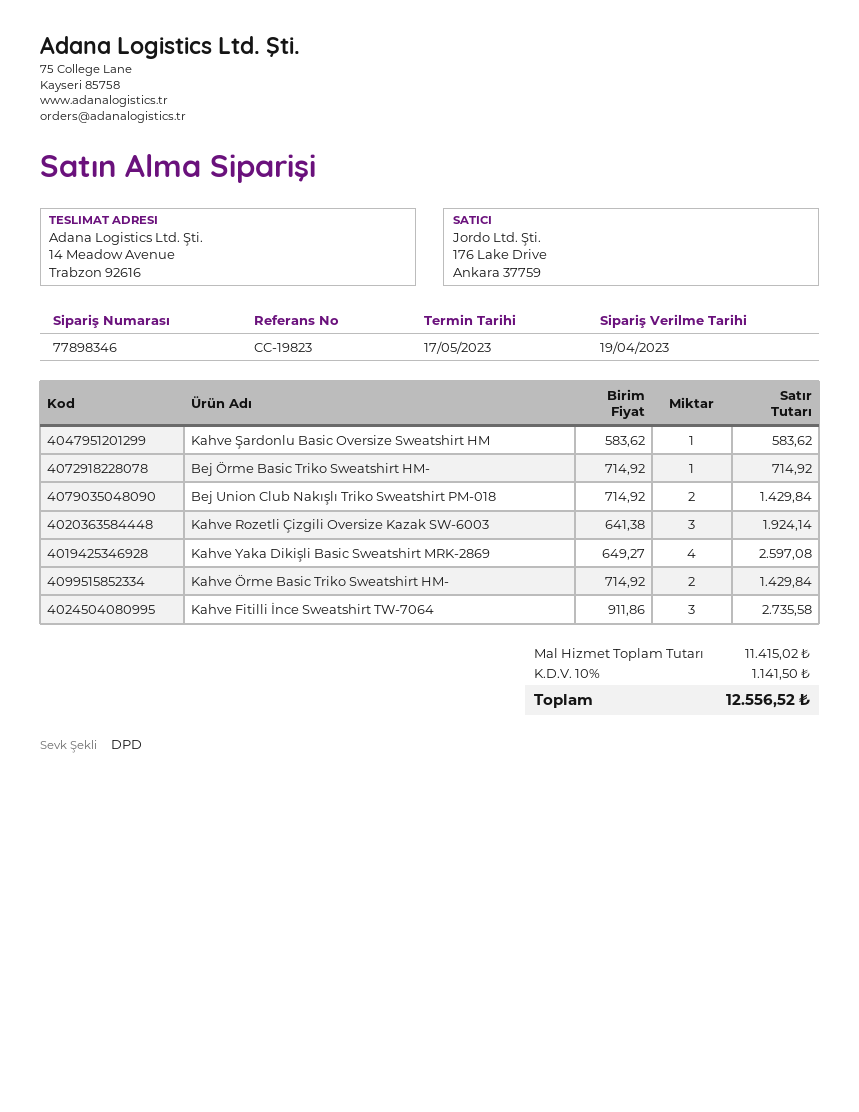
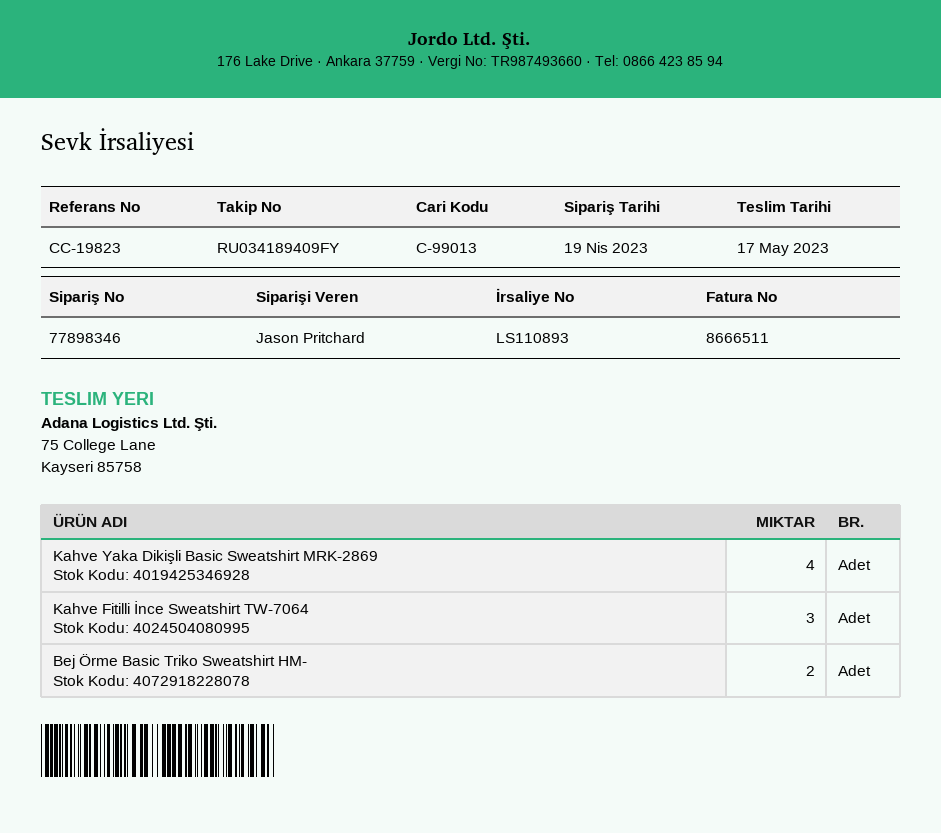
ship to: 14 Meadow Avenue, Trabzon 92616 -> 75 College Lane, Kayseri 85758
Kahve Şardonlu Basic Oversize Sweatshirt HM: 1 -> none
Bej Örme Basic Triko Sweatshirt HM-: 1 -> 2
Bej Union Club Nakışlı Triko Sweatshirt PM-018: 2 -> none
Kahve Rozetli Çizgili Oversize Kazak SW-6003: 3 -> none
Kahve Örme Basic Triko Sweatshirt HM-: 2 -> none

